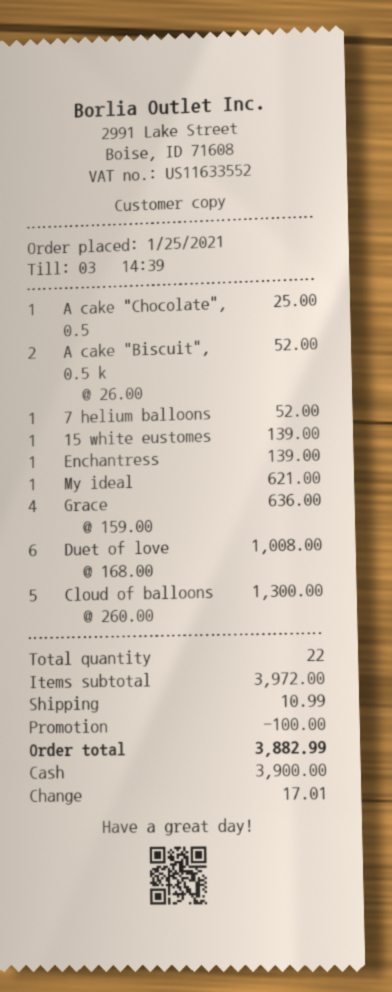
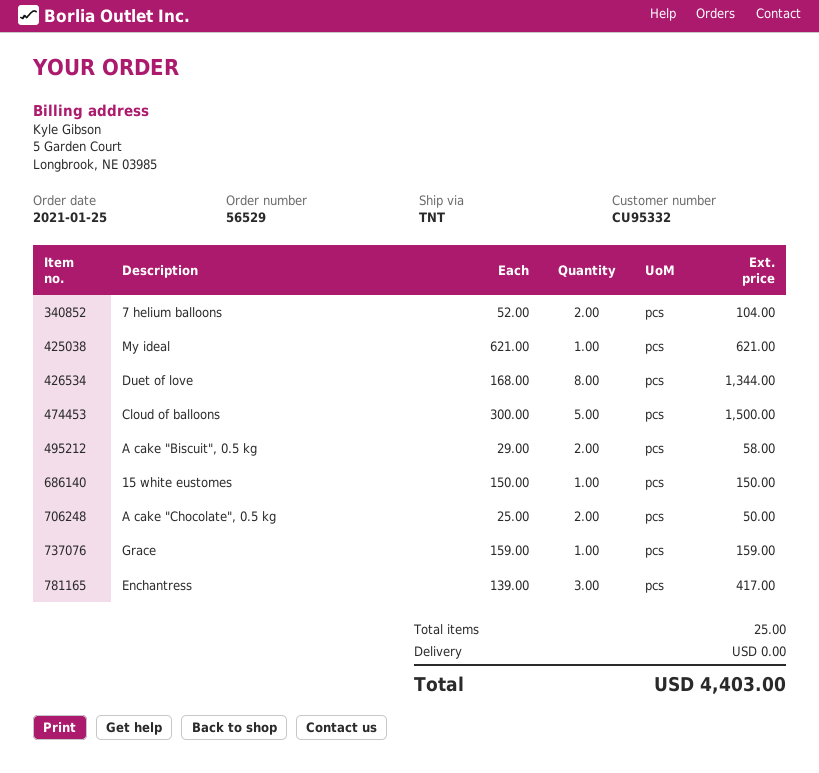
A cake "Chocolate", 0.5: 1 x 25.00 = 25.00 -> 2 x 25.00 = 50.00
A cake "Biscuit", 0.5 k: 2 x 26.00 = 52.00 -> 2 x 29.00 = 58.00
7 helium balloons: 1 x 52.00 = 52.00 -> 2 x 52.00 = 104.00
15 white eustomes: 1 x 139.00 = 139.00 -> 1 x 150.00 = 150.00
Enchantress: 1 x 139.00 = 139.00 -> 3 x 139.00 = 417.00
Grace: 4 x 159.00 = 636.00 -> 1 x 159.00 = 159.00
Duet of love: 6 x 168.00 = 1008.00 -> 8 x 168.00 = 1344.00
Cloud of balloons: 5 x 260.00 = 1300.00 -> 5 x 300.00 = 1500.00
total quantity: 22 -> 25
discount: 100.00 -> none
shipping: 10.99 -> 0.00
total: 3882.99 -> 4403.00

